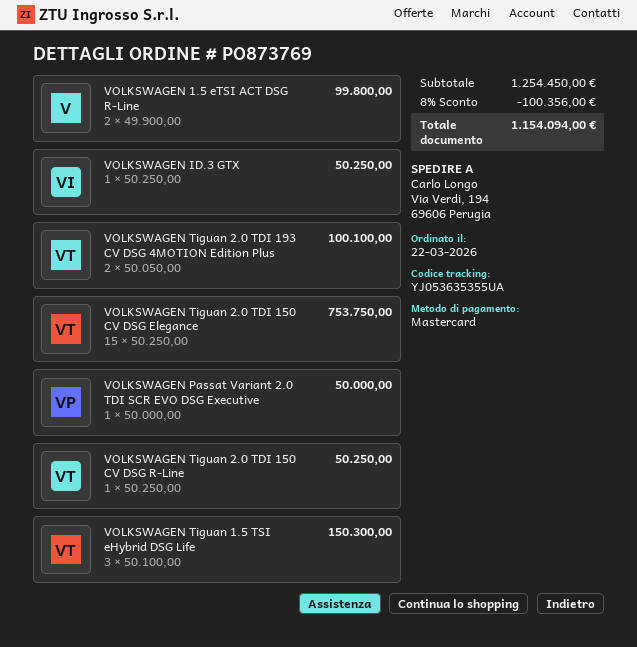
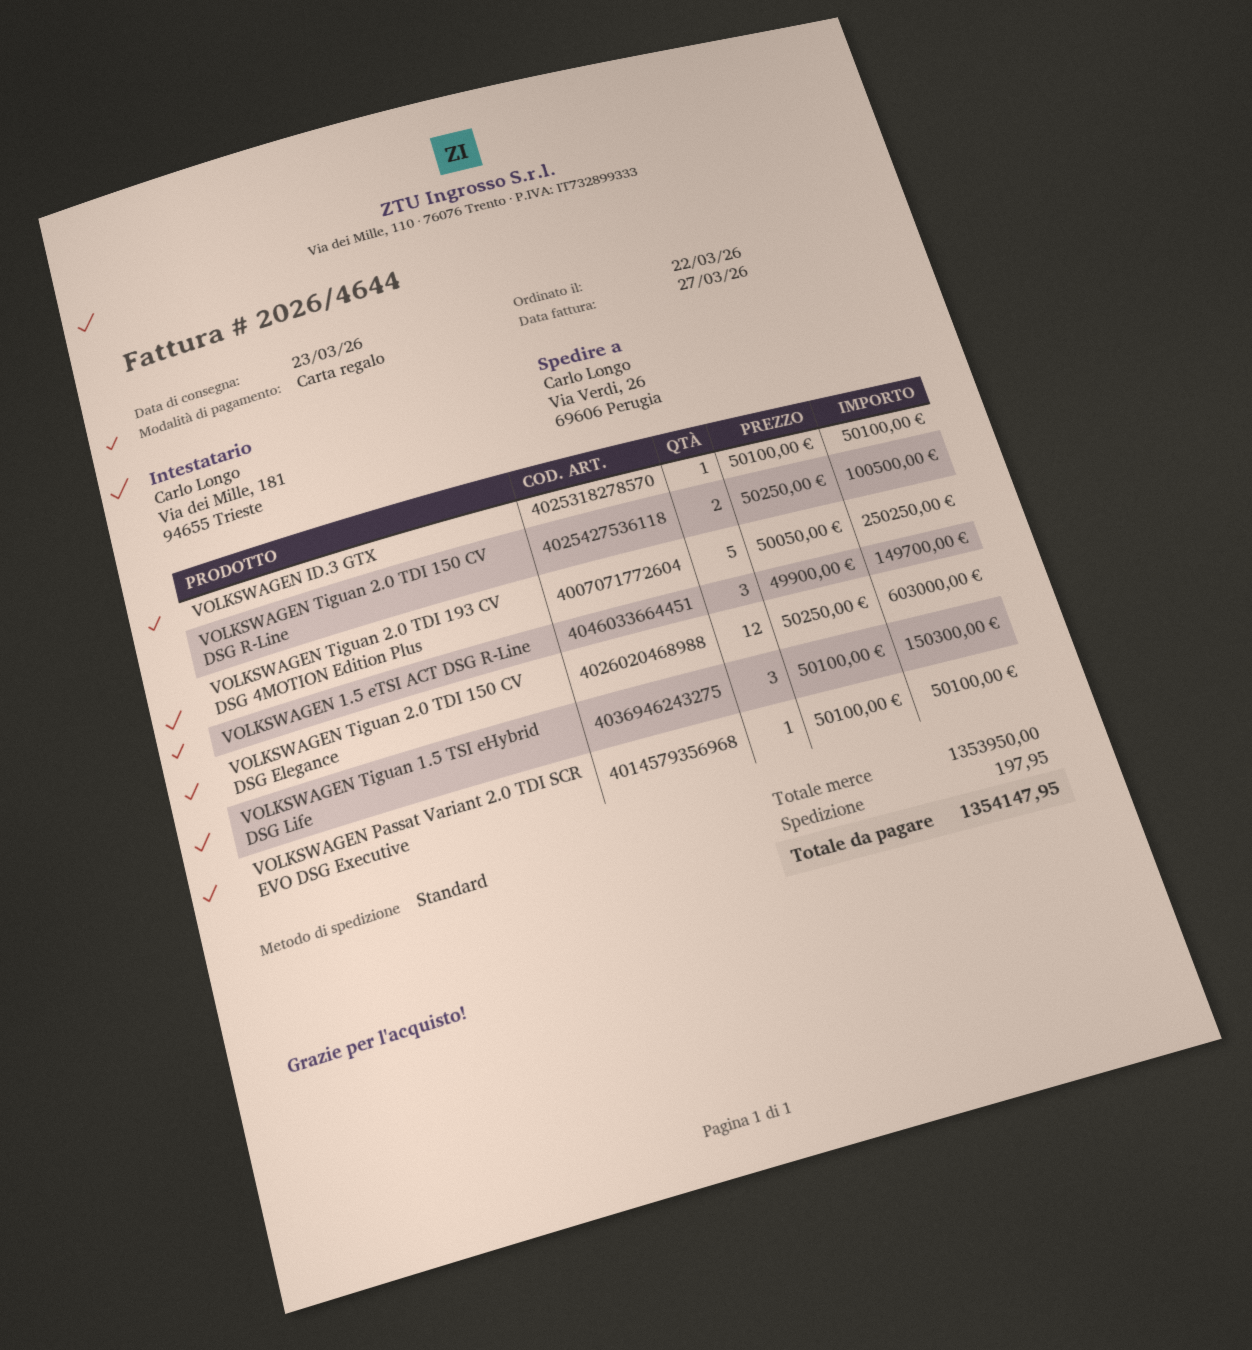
payment method: Mastercard -> gift card
ship to: Via Verdi, 194, 69606 Perugia -> Via Verdi, 26, 69606 Perugia
VOLKSWAGEN 1.5 eTSI ACT DSG R-Line: 2 x 49900.00 = 99800.00 -> 3 x 49900.00 = 149700.00
VOLKSWAGEN ID.3 GTX: 1 x 50250.00 = 50250.00 -> 1 x 50100.00 = 50100.00
VOLKSWAGEN Tiguan 2.0 TDI 193 CV DSG 4MOTION Edition Plus: 2 x 50050.00 = 100100.00 -> 5 x 50050.00 = 250250.00
VOLKSWAGEN Tiguan 2.0 TDI 150 CV DSG Elegance: 15 x 50250.00 = 753750.00 -> 12 x 50250.00 = 603000.00
VOLKSWAGEN Passat Variant 2.0 TDI SCR EVO DSG Executive: 1 x 50000.00 = 50000.00 -> 1 x 50100.00 = 50100.00
VOLKSWAGEN Tiguan 2.0 TDI 150 CV DSG R-Line: 1 x 50250.00 = 50250.00 -> 2 x 50250.00 = 100500.00
subtotal: 1254450.00 -> 1353950.00
discount: 8% = 100356.00 -> none
shipping: none -> 197.95
total: 1154094.00 -> 1354147.95

